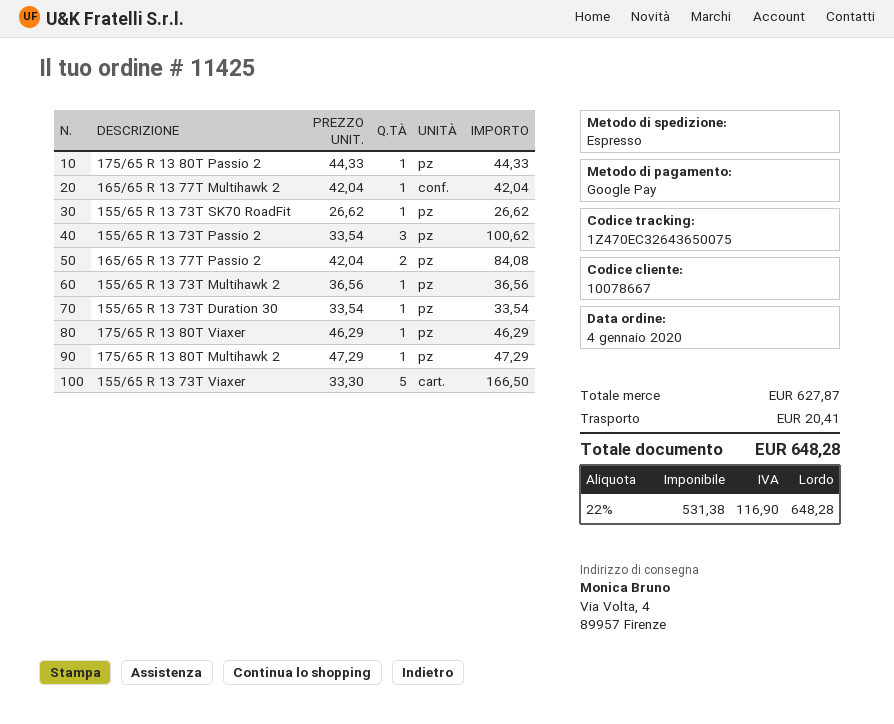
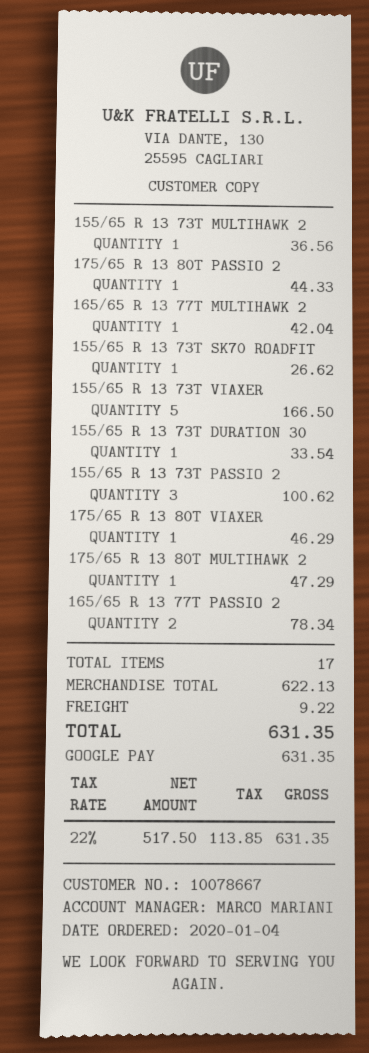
165/65 R 13 77T Passio 2: 2 for 84.08 -> 2 for 78.34
subtotal: 627.87 -> 622.13
shipping: 20.41 -> 9.22
net: 531.38 -> 517.50
tax: 22% = 116.90 -> 22% = 113.85
total: 648.28 -> 631.35

